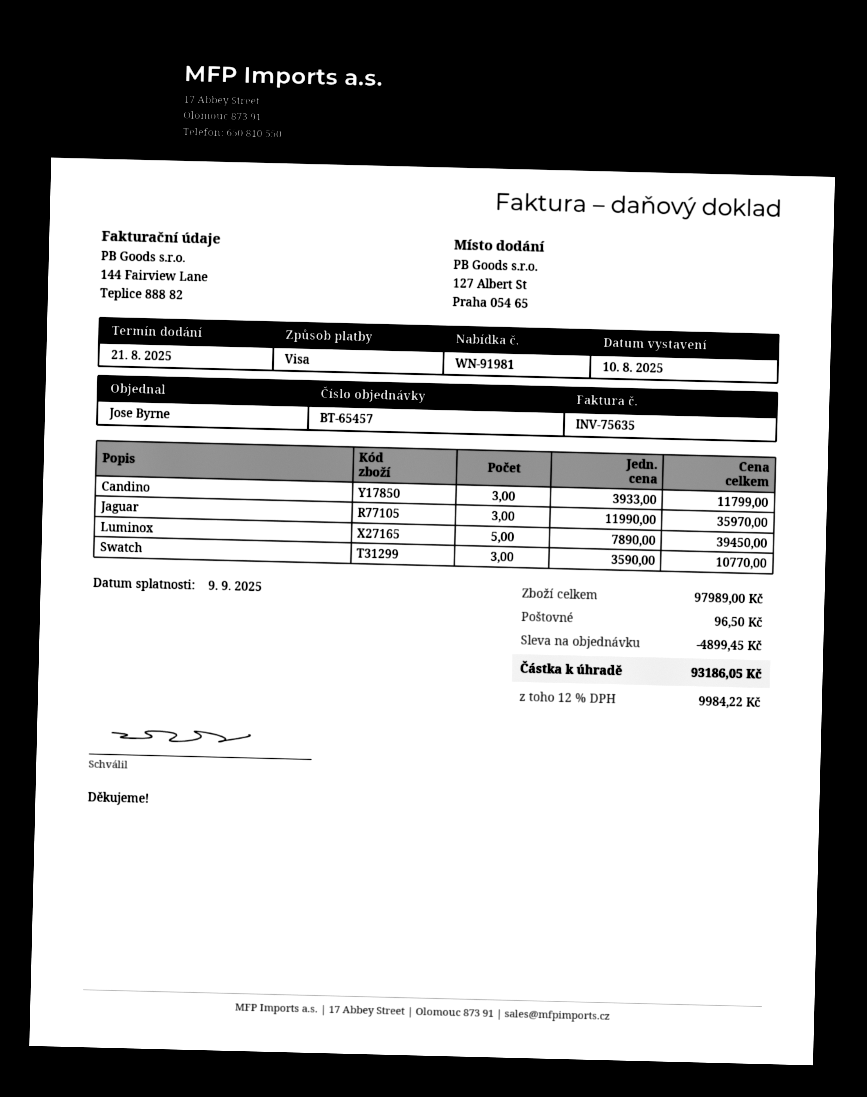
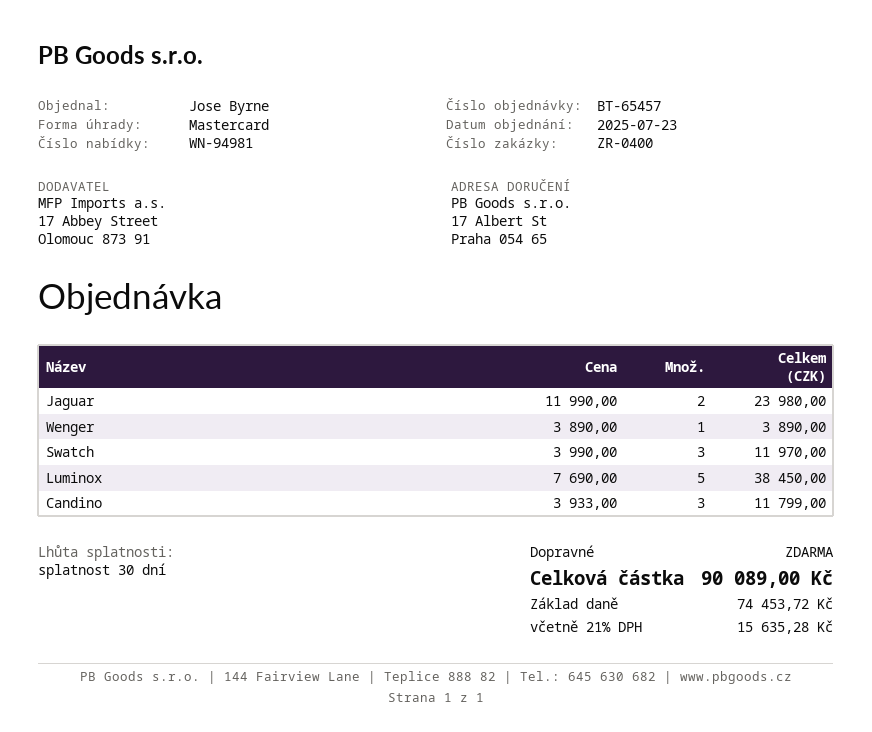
quote number: WN-91981 -> WN-94981
payment method: Visa -> Mastercard
ship to: 127 Albert St, Praha 054 65 -> 17 Albert St, Praha 054 65
Jaguar: 3 x 11990.00 = 35970.00 -> 2 x 11990.00 = 23980.00
Luminox: 5 x 7890.00 = 39450.00 -> 5 x 7690.00 = 38450.00
Swatch: 3 x 3590.00 = 10770.00 -> 3 x 3990.00 = 11970.00
Wenger: none -> 1 x 3890.00 = 3890.00
discount: 4899.45 -> none
shipping: 96.50 -> 0.00
tax: 12% = 9984.22 -> 21% = 15635.28
total: 93186.05 -> 90089.00

